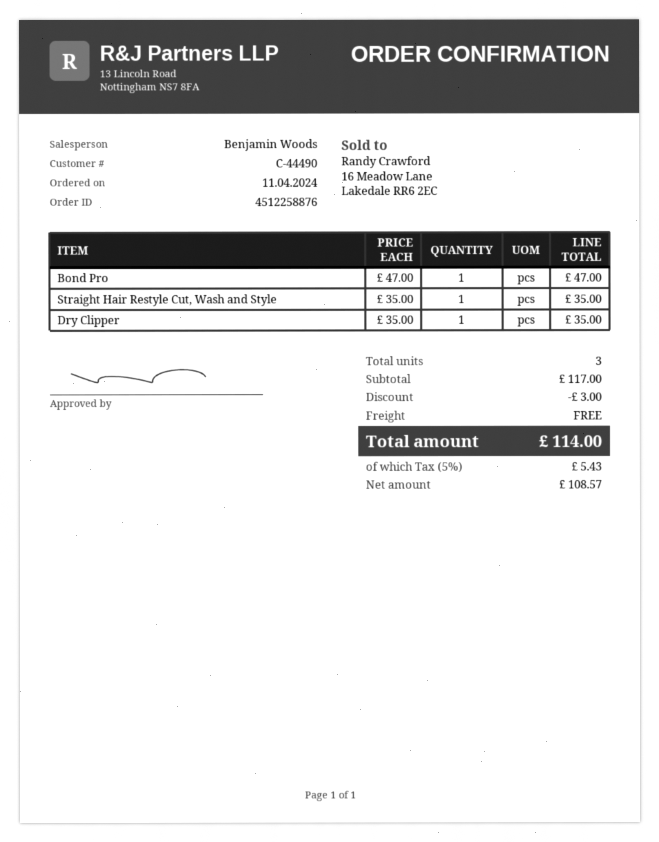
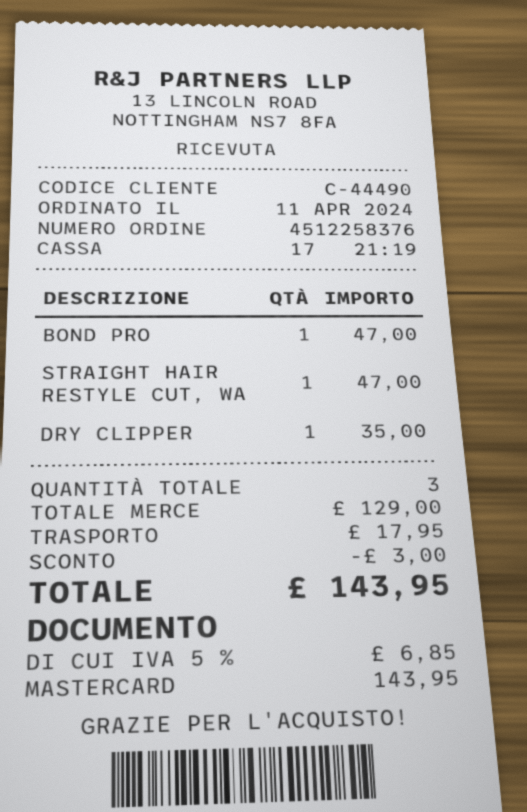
order number: 4512258876 -> 4512258376
Straight Hair Restyle Cut, Wash and Style: 1 for 35.00 -> 1 for 47.00
subtotal: 117.00 -> 129.00
shipping: 0.00 -> 17.95
tax: 5% = 5.43 -> 5% = 6.85
total: 114.00 -> 143.95

